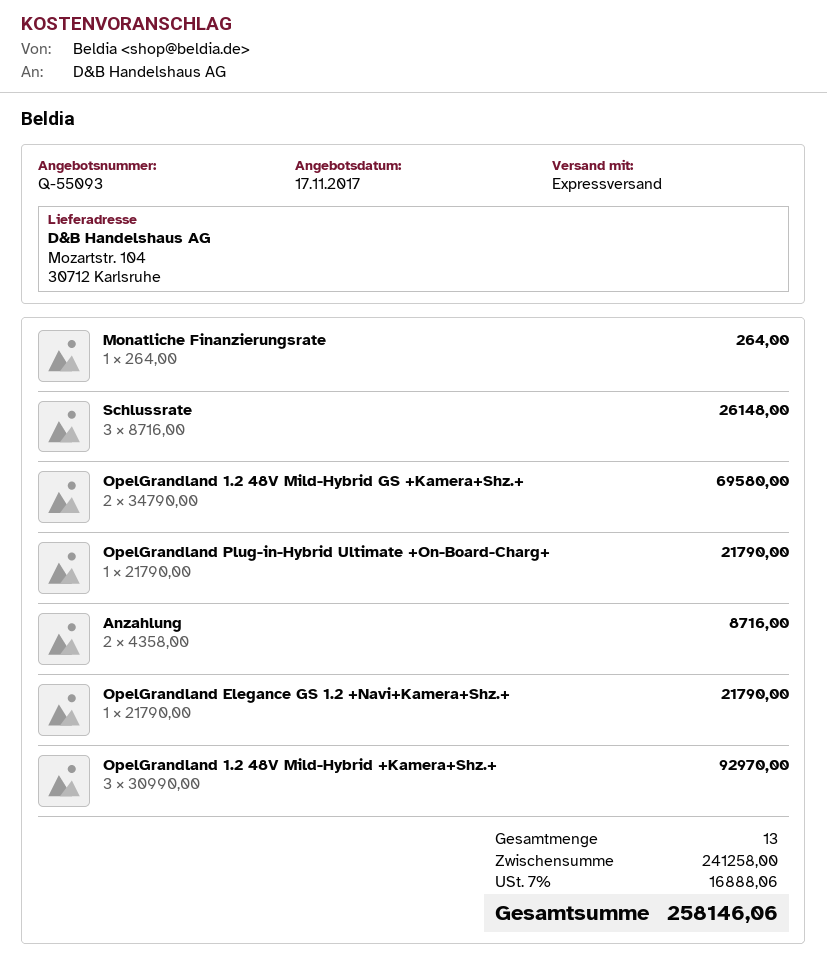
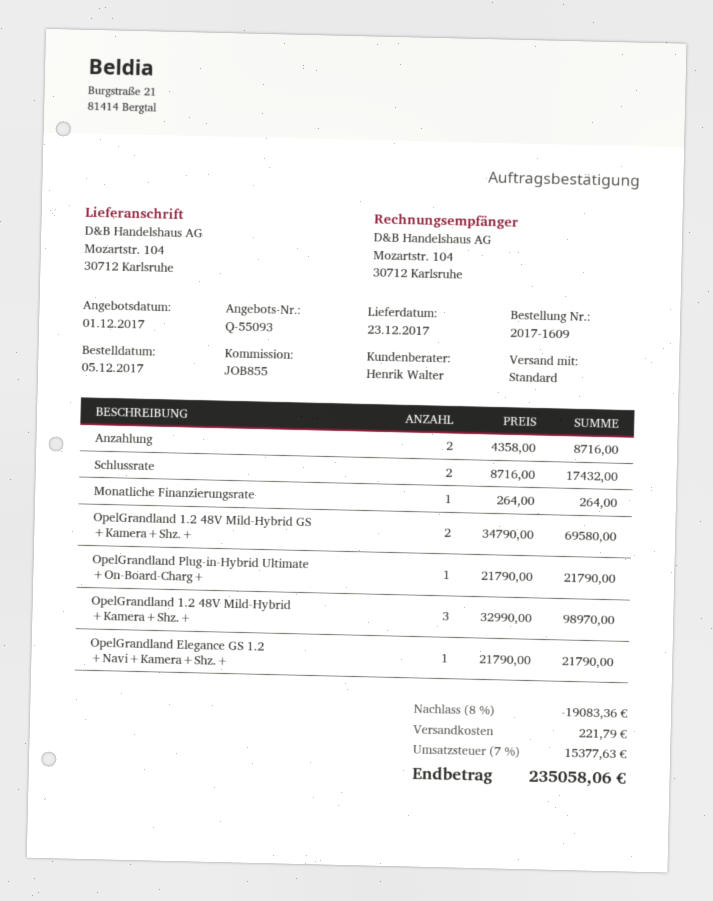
quote date: 2017-11-17 -> 2017-12-01
shipping method: express -> standard
Schlussrate: 3 x 8716.00 = 26148.00 -> 2 x 8716.00 = 17432.00
OpelGrandland 1.2 48V Mild-Hybrid +Kamera+Shz.+: 3 x 30990.00 = 92970.00 -> 3 x 32990.00 = 98970.00
discount: none -> 8% = 19083.36
shipping: none -> 221.79
tax: 7% = 16888.06 -> 7% = 15377.63
total: 258146.06 -> 235058.06

